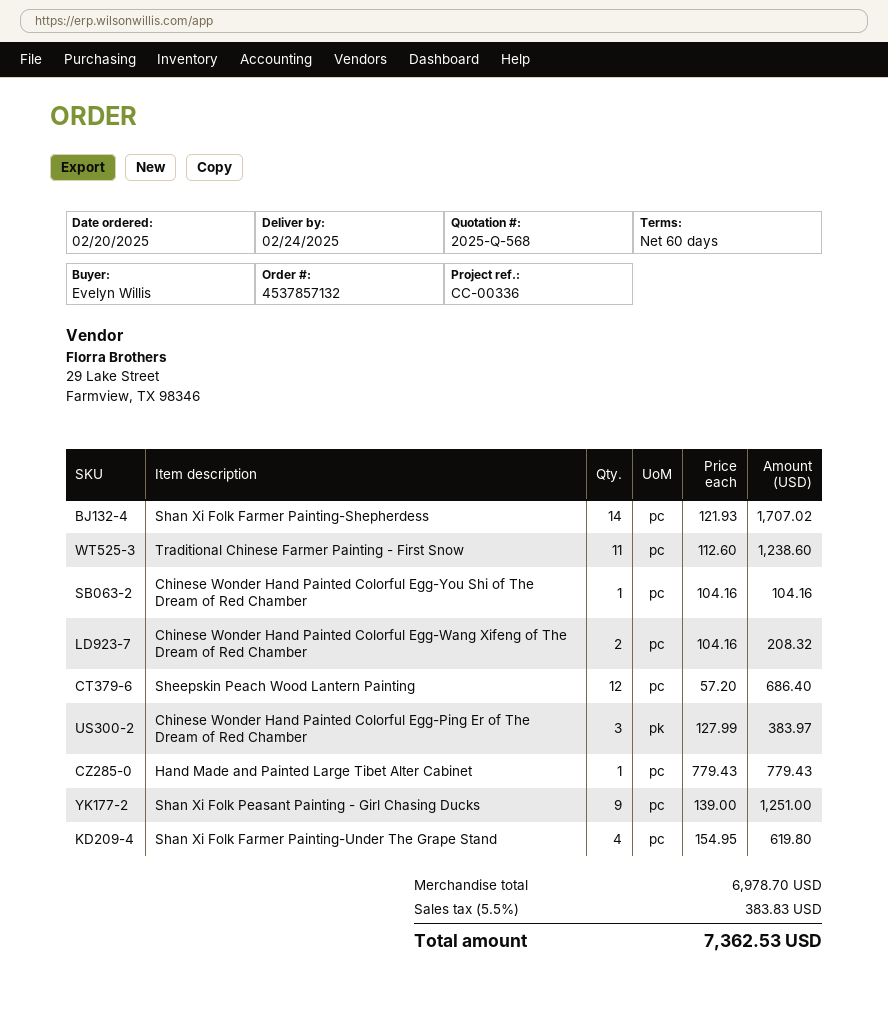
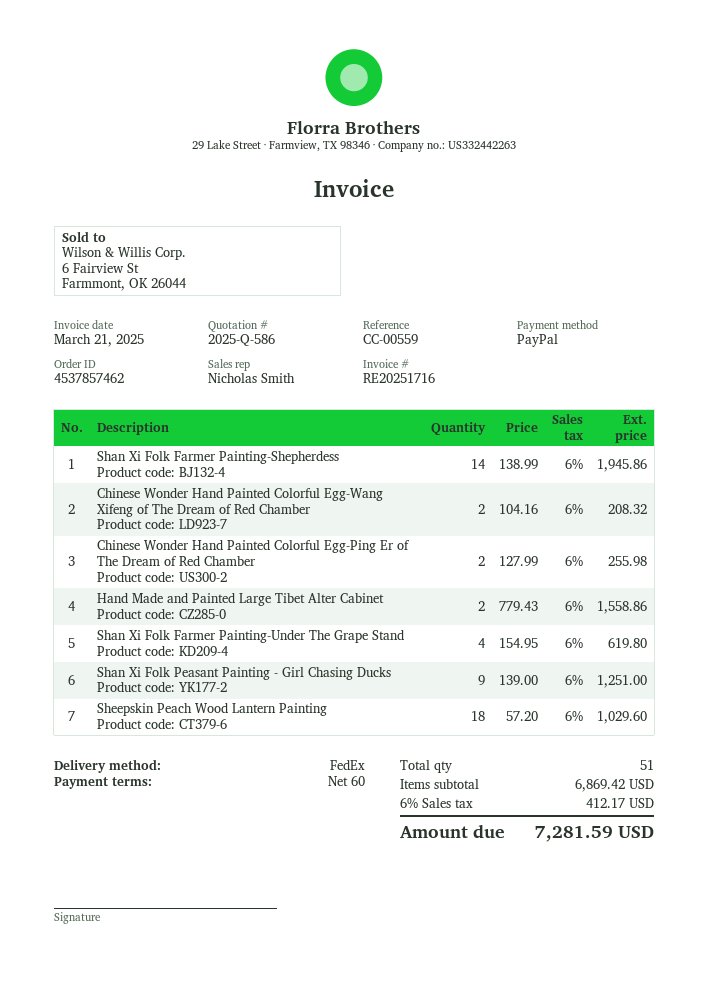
quote number: 2025-Q-568 -> 2025-Q-586
order number: 4537857132 -> 4537857462
reference: CC-00336 -> CC-00559
Shan Xi Folk Farmer Painting-Shepherdess: 14 x 121.93 = 1707.02 -> 14 x 138.99 = 1945.86
Traditional Chinese Farmer Painting - First Snow: 11 x 112.60 = 1238.60 -> none
Chinese Wonder Hand Painted Colorful Egg-You Shi of The Dream of Red Chamber: 1 x 104.16 = 104.16 -> none
Sheepskin Peach Wood Lantern Painting: 12 x 57.20 = 686.40 -> 18 x 57.20 = 1029.60
Chinese Wonder Hand Painted Colorful Egg-Ping Er of The Dream of Red Chamber: 3 x 127.99 = 383.97 -> 2 x 127.99 = 255.98
Hand Made and Painted Large Tibet Alter Cabinet: 1 x 779.43 = 779.43 -> 2 x 779.43 = 1558.86
subtotal: 6978.70 -> 6869.42
tax: 5.5% = 383.83 -> 6% = 412.17
total: 7362.53 -> 7281.59

